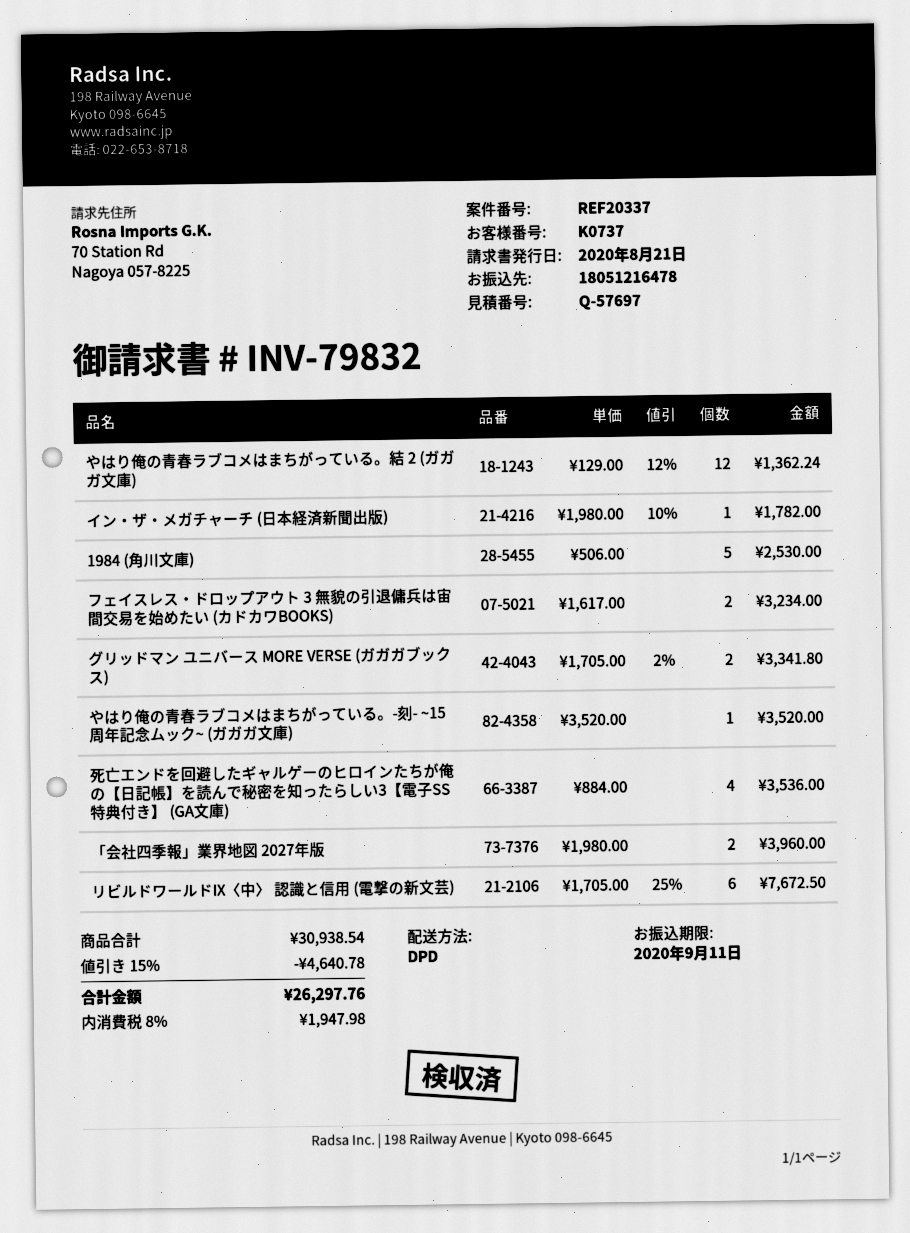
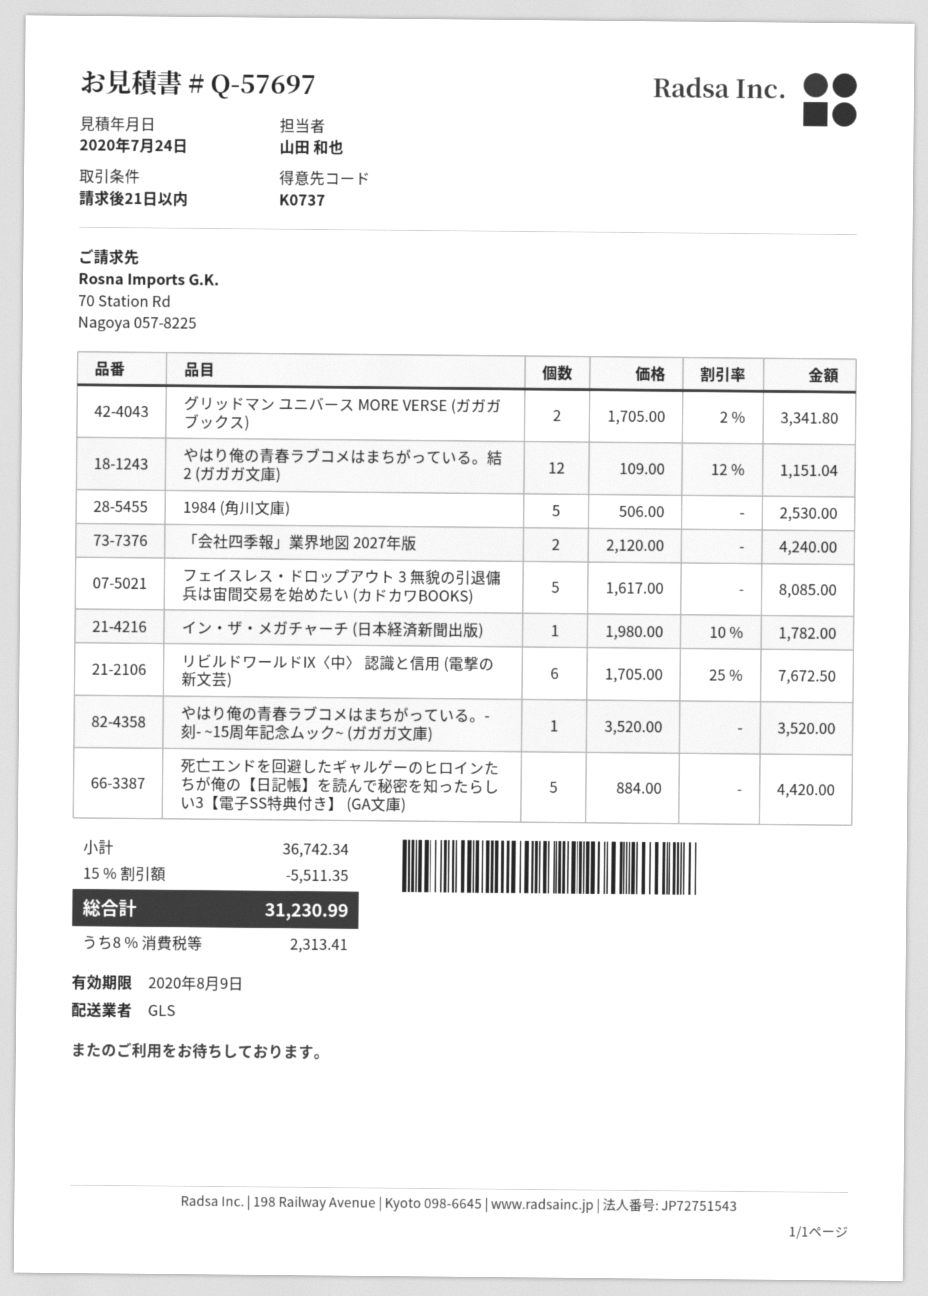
shipping method: DPD -> GLS
やはり俺の青春ラブコメはまちがっている。結 2 (ガガガ文庫): 12 x 129.00 - 12% = 1362.24 -> 12 x 109.00 - 12% = 1151.04
フェイスレス・ドロップアウト 3 無貌の引退傭兵は宙間交易を始めたい (カドカワBOOKS): 2 x 1617.00 = 3234.00 -> 5 x 1617.00 = 8085.00
死亡エンドを回避したギャルゲーのヒロインたちが俺の【日記帳】を読んで秘密を知ったらしい3【電子SS特典付き】 (GA文庫): 4 x 884.00 = 3536.00 -> 5 x 884.00 = 4420.00
「会社四季報」業界地図 2027年版: 2 x 1980.00 = 3960.00 -> 2 x 2120.00 = 4240.00
subtotal: 30938.54 -> 36742.34
discount: 15% = 4640.78 -> 15% = 5511.35
tax: 8% = 1947.98 -> 8% = 2313.41
total: 26297.76 -> 31230.99

